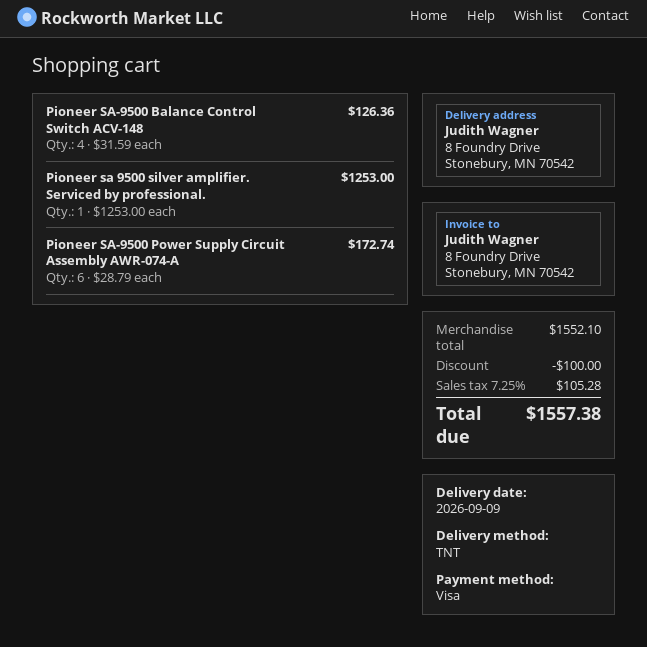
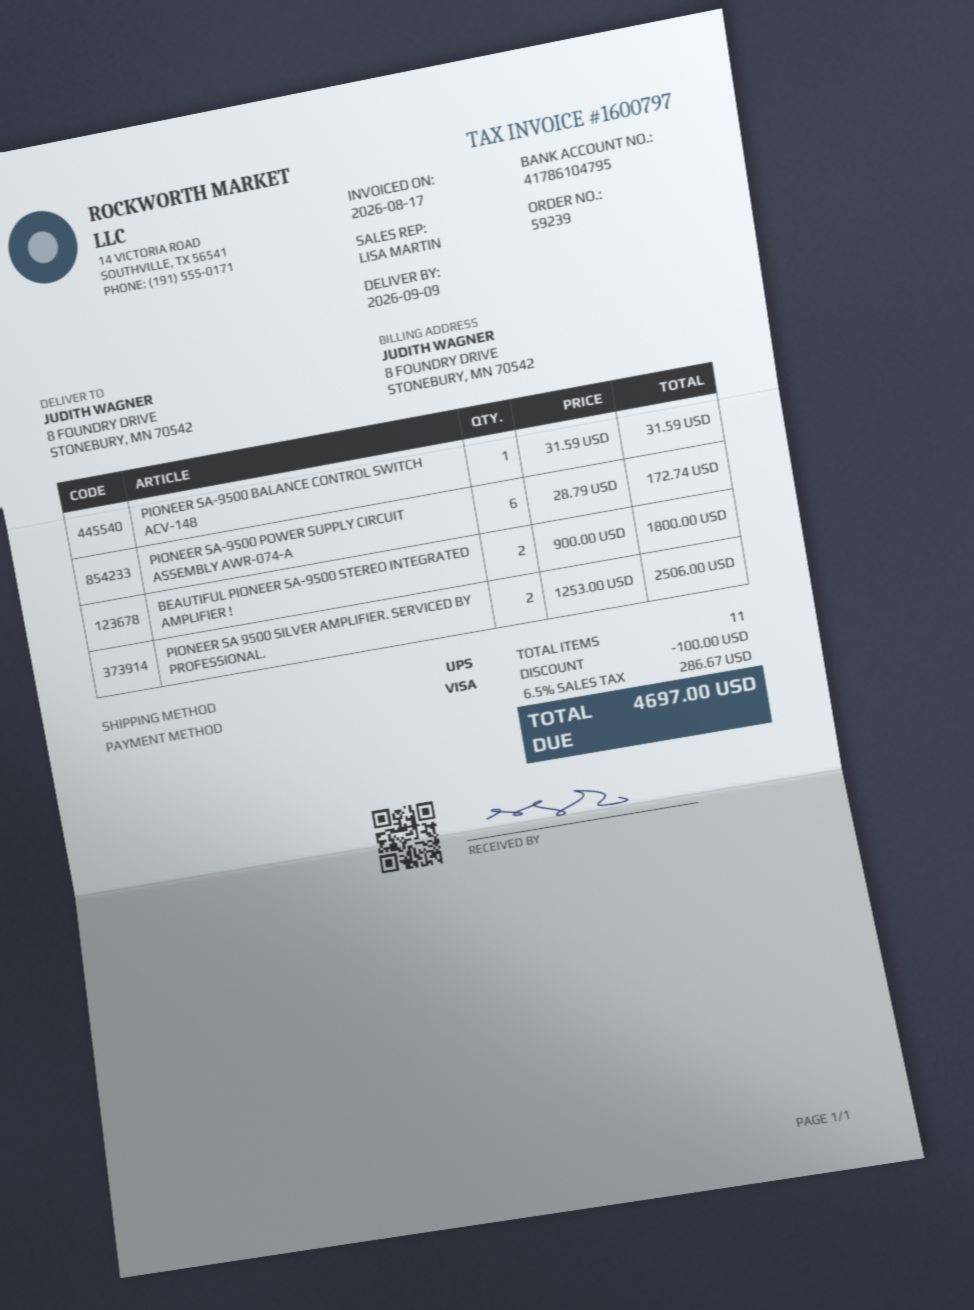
shipping method: TNT -> UPS
Pioneer SA-9500 Balance Control Switch ACV-148: 4 x 31.59 = 126.36 -> 1 x 31.59 = 31.59
Pioneer sa 9500 silver amplifier. Serviced by professional.: 1 x 1253.00 = 1253.00 -> 2 x 1253.00 = 2506.00
BEAUTIFUL PIONEER SA-9500 STEREO INTEGRATED AMPLIFIER !: none -> 2 x 900.00 = 1800.00
tax: 7.25% = 105.28 -> 6.5% = 286.67
total: 1557.38 -> 4697.00

